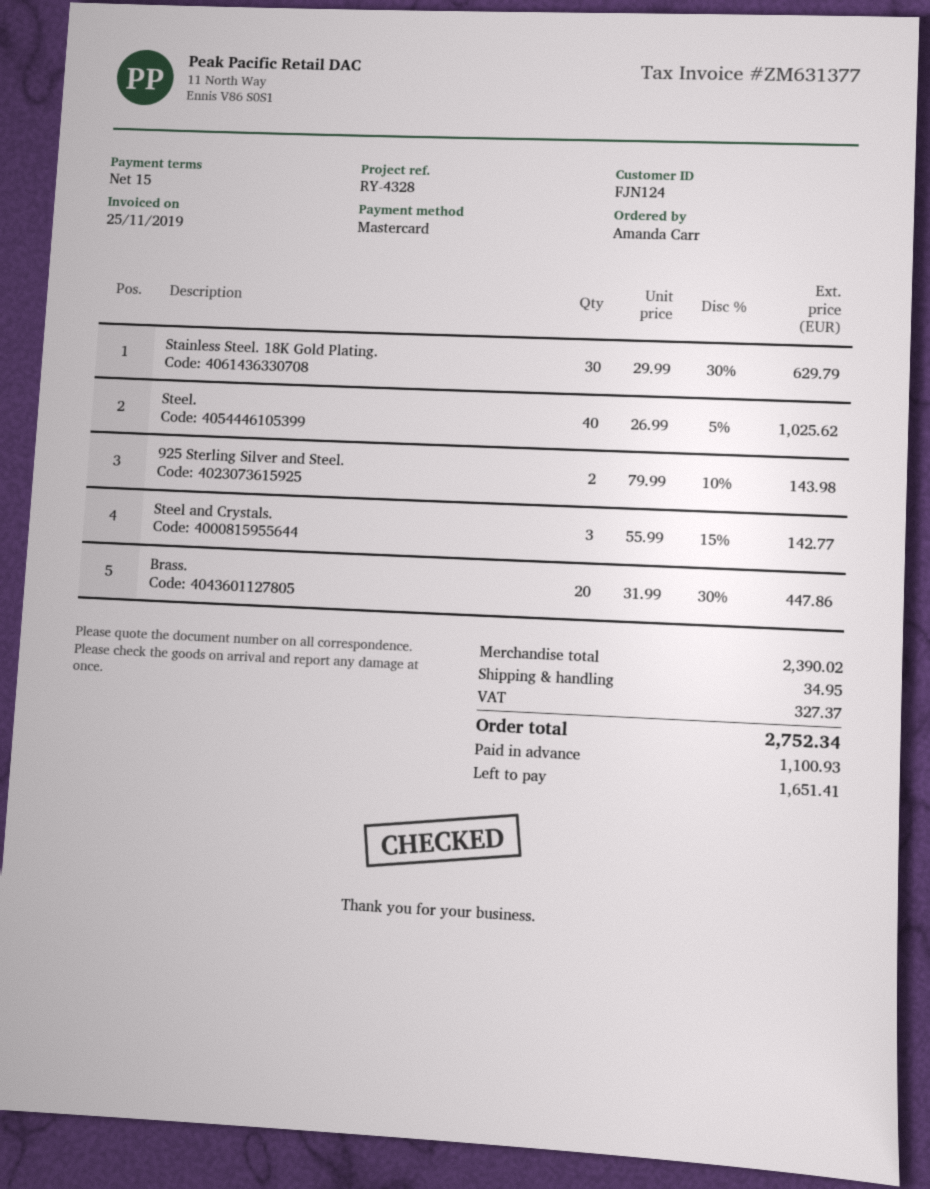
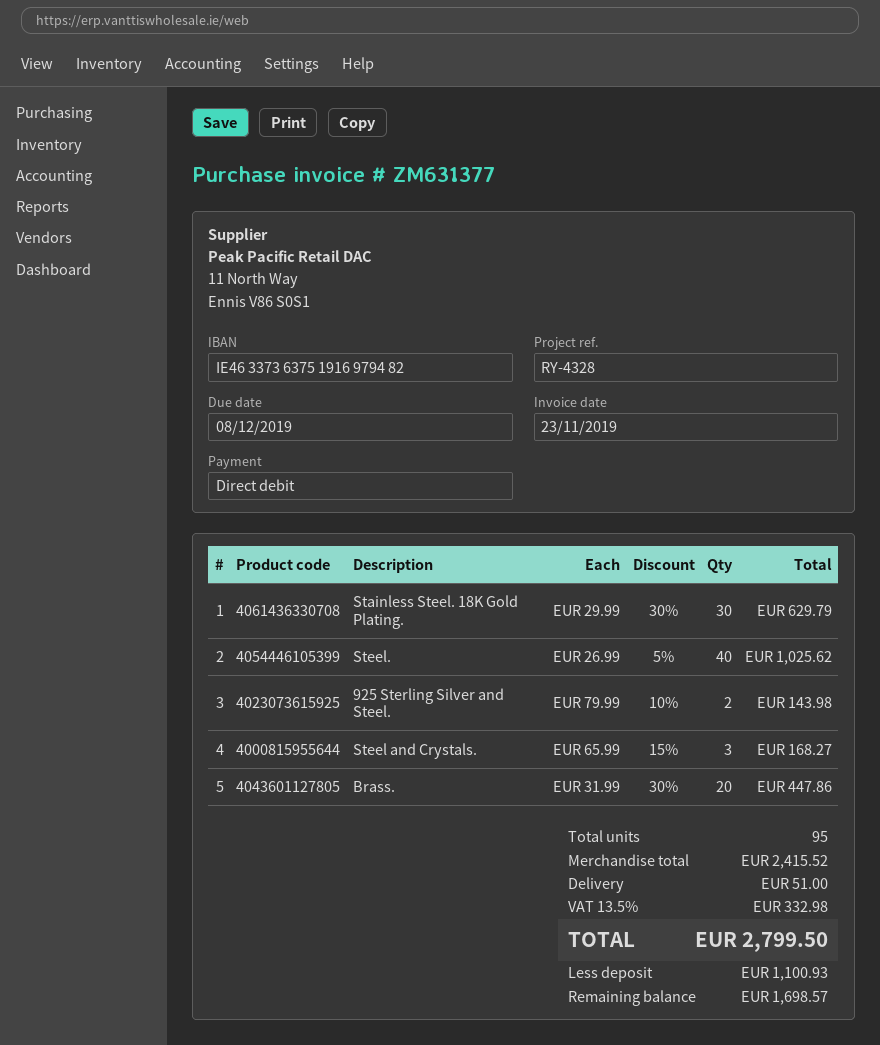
invoice date: 2019-11-25 -> 2019-11-23
payment method: Mastercard -> direct debit
Steel and Crystals.: 3 x 55.99 - 15% = 142.77 -> 3 x 65.99 - 15% = 168.27
subtotal: 2390.02 -> 2415.52
shipping: 34.95 -> 51.00
tax: 327.37 -> 332.98
total: 2752.34 -> 2799.50
balance: 1651.41 -> 1698.57

